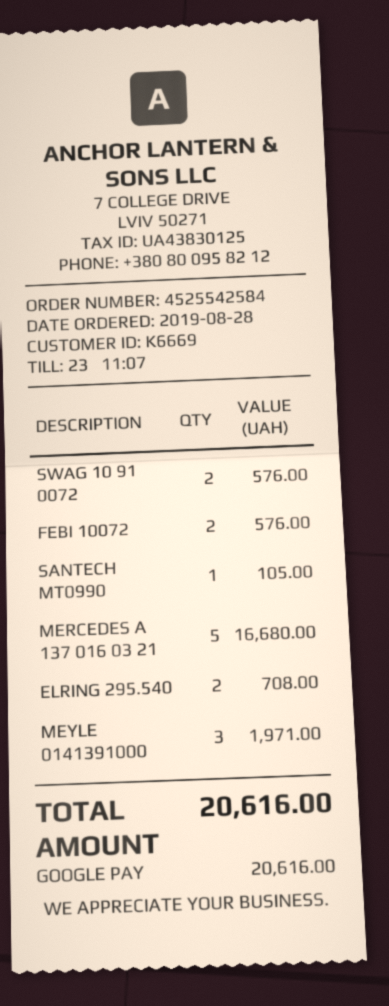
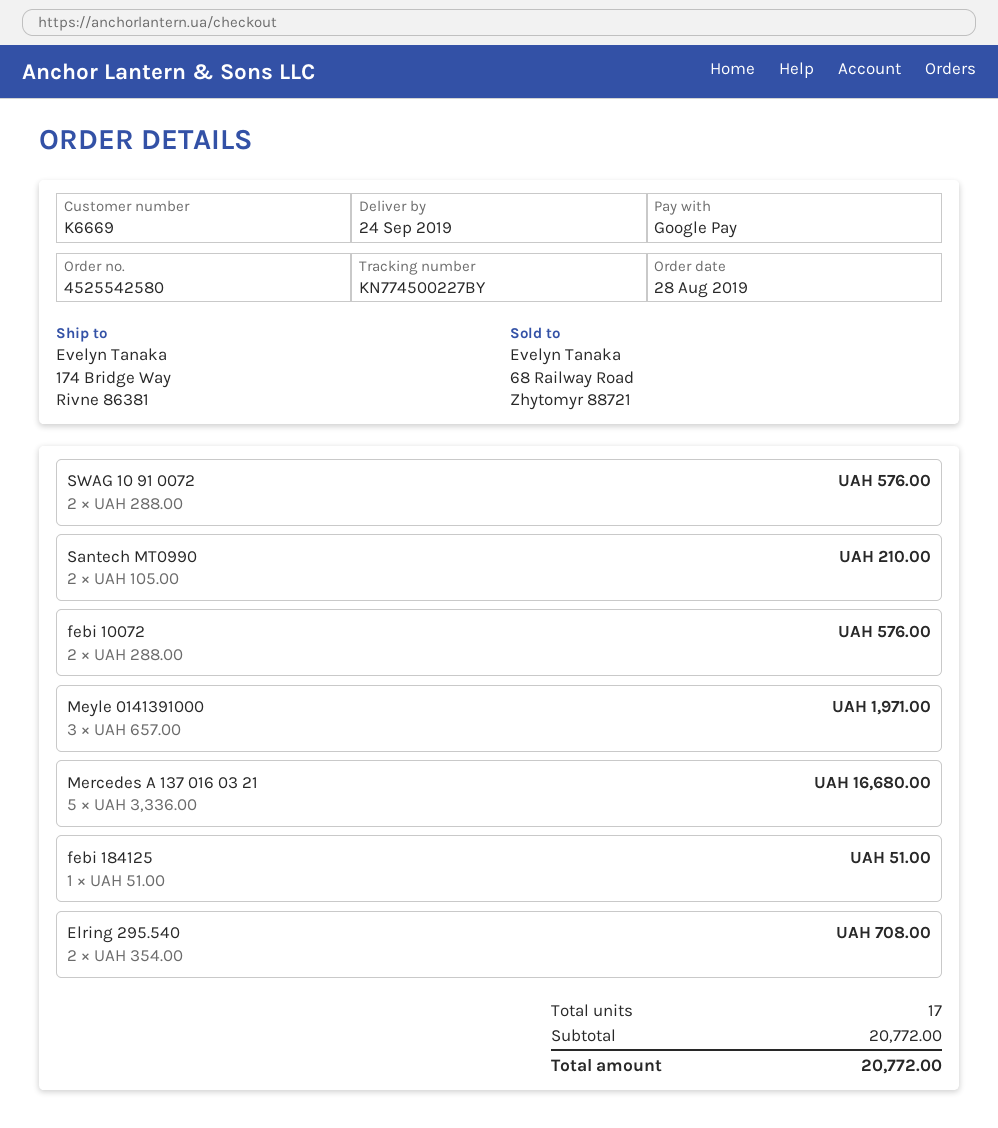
order number: 4525542584 -> 4525542580
SANTECH MT0990: 1 for 105.00 -> 2 for 210.00
febi 184125: none -> 1 for 51.00
total: 20616.00 -> 20772.00

